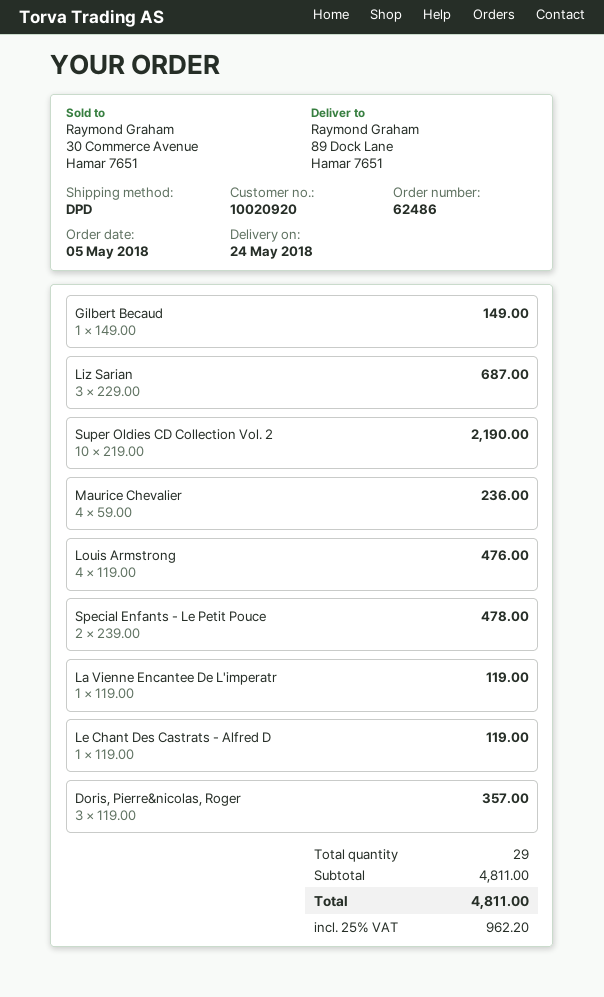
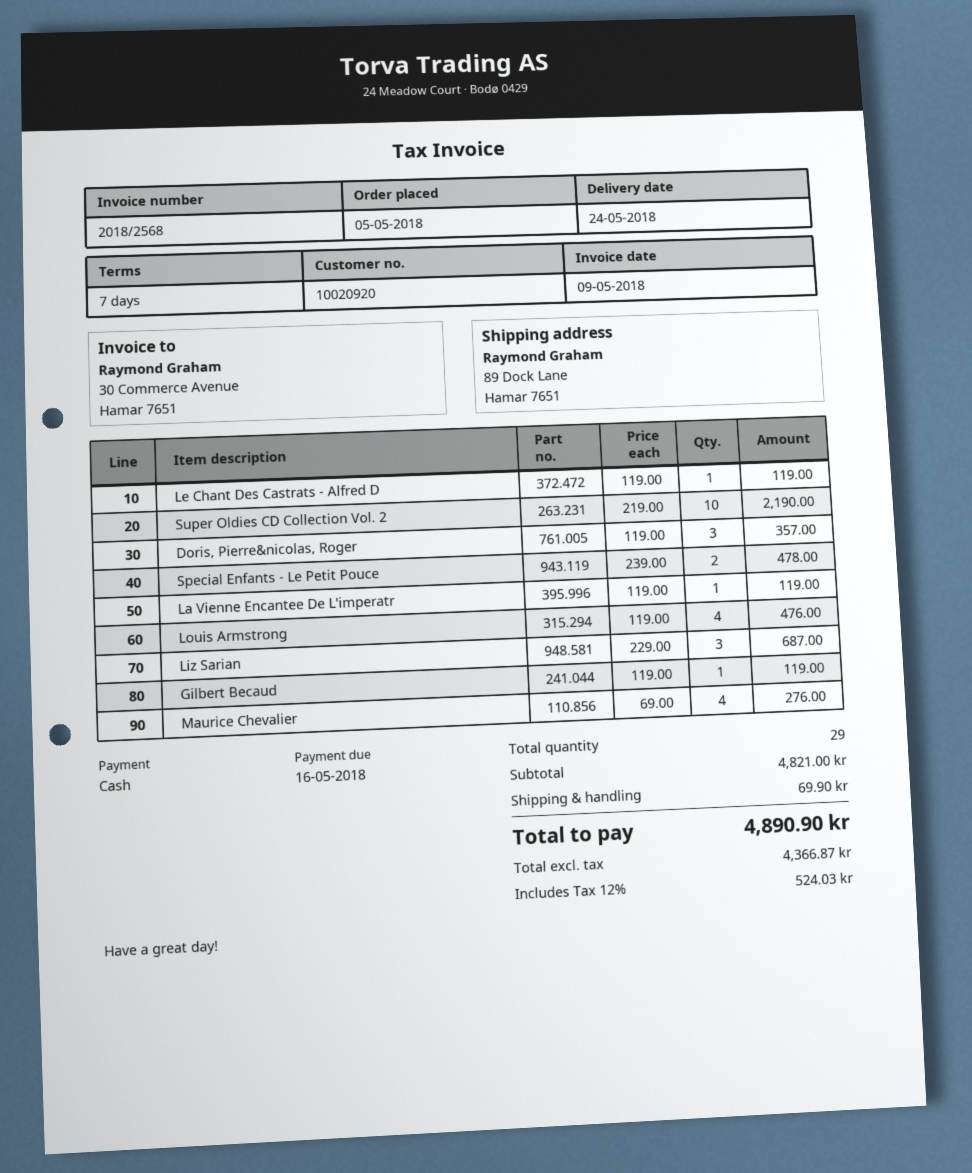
Gilbert Becaud: 1 x 149.00 = 149.00 -> 1 x 119.00 = 119.00
Maurice Chevalier: 4 x 59.00 = 236.00 -> 4 x 69.00 = 276.00
subtotal: 4811.00 -> 4821.00
shipping: none -> 69.90
tax: 25% = 962.20 -> 12% = 524.03
total: 4811.00 -> 4890.90

